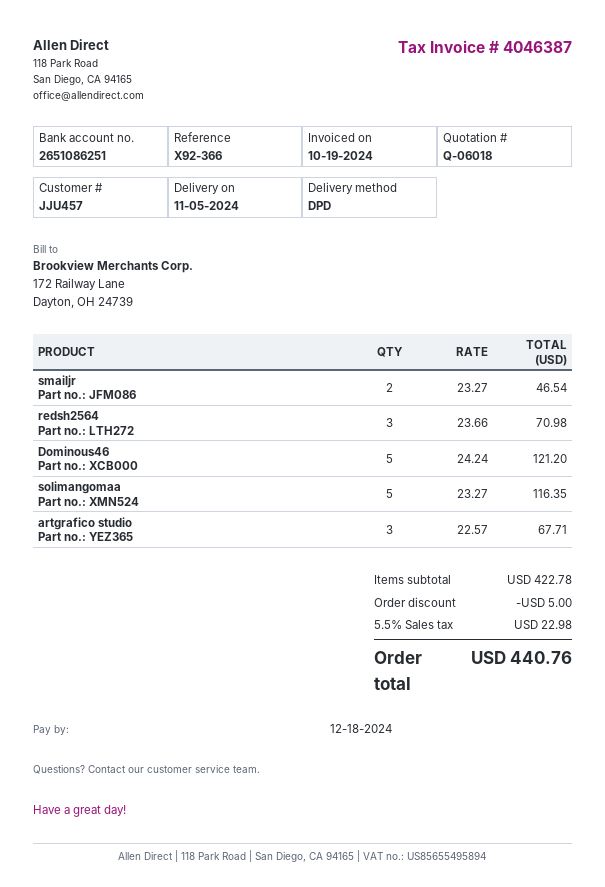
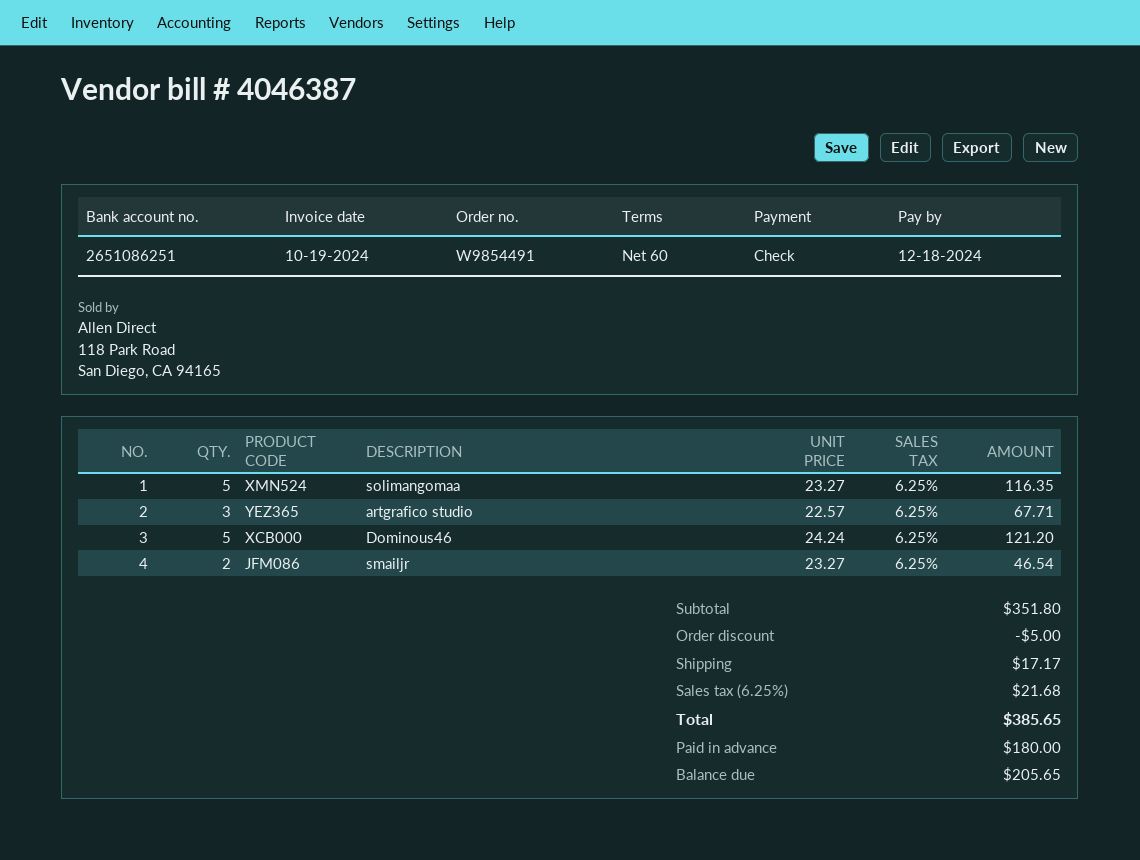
redsh2564: 3 x 23.66 = 70.98 -> none
subtotal: 422.78 -> 351.80
shipping: none -> 17.17
tax: 5.5% = 22.98 -> 6.25% = 21.68
total: 440.76 -> 385.65

